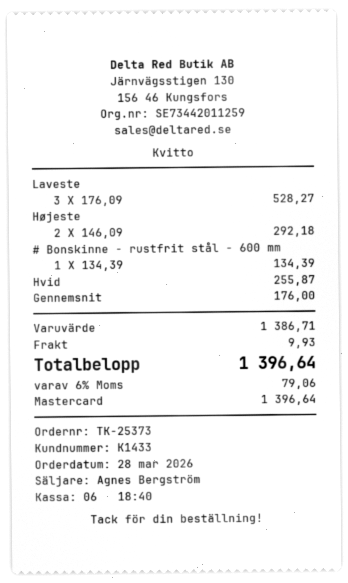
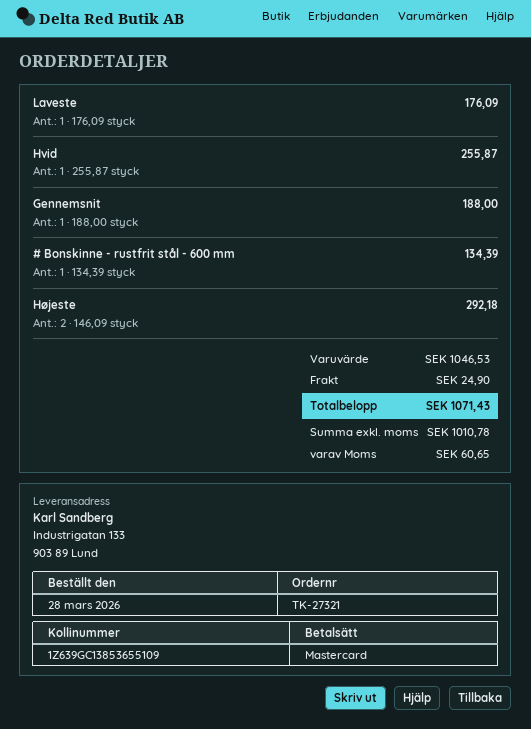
order number: TK-25373 -> TK-27321
Laveste: 3 x 176.09 = 528.27 -> 1 x 176.09 = 176.09
Gennemsnit: 1 x 176.00 = 176.00 -> 1 x 188.00 = 188.00
subtotal: 1386.71 -> 1046.53
shipping: 9.93 -> 24.90
tax: 79.06 -> 60.65
total: 1396.64 -> 1071.43

